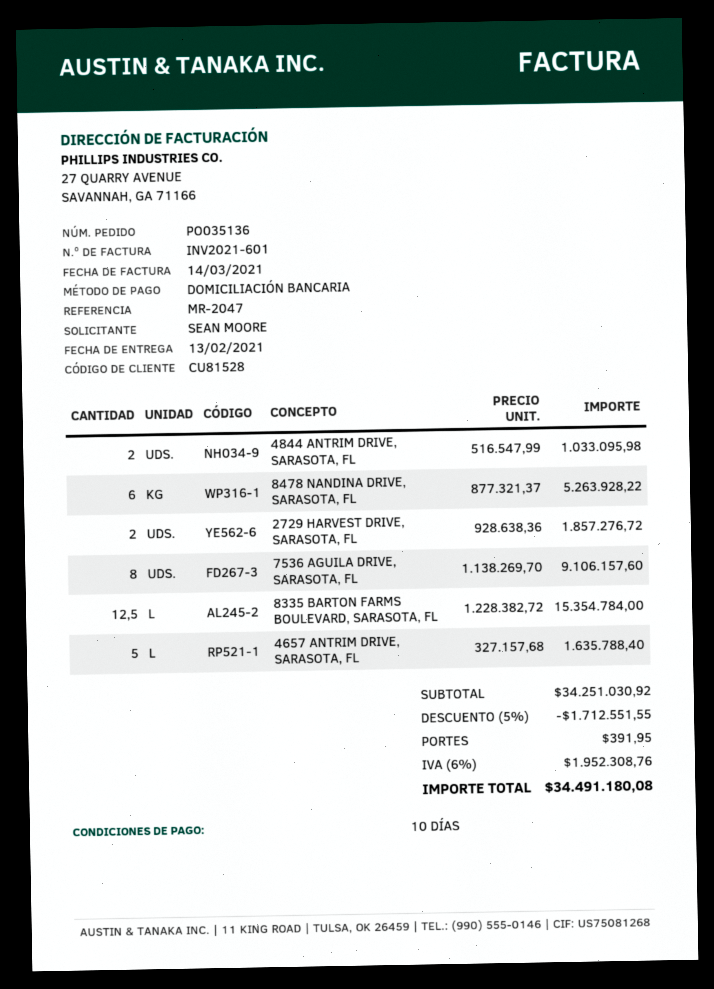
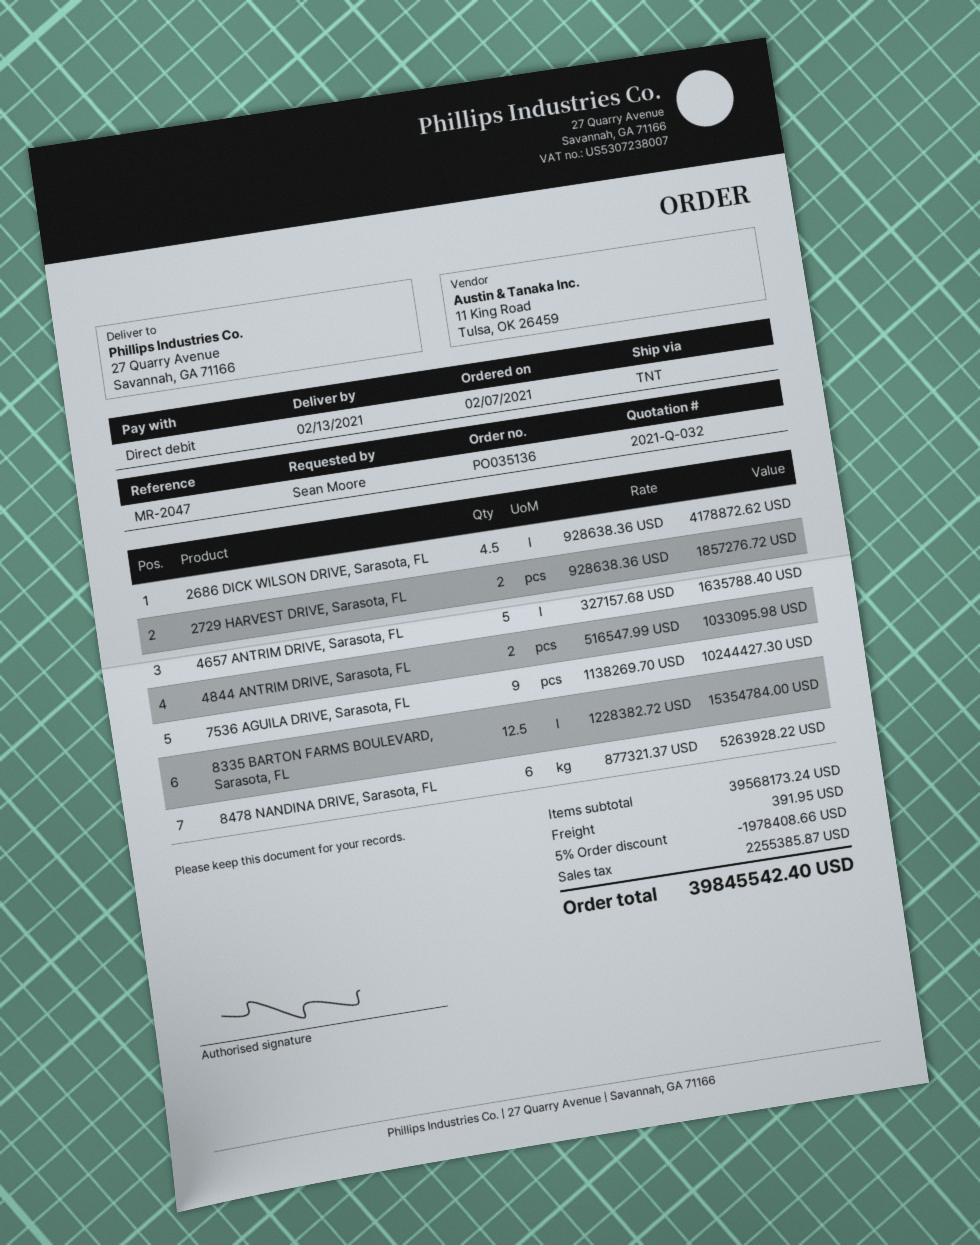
7536 AGUILA DRIVE, SARASOTA, FL: 8 x 1138269.70 = 9106157.60 -> 9 x 1138269.70 = 10244427.30
2686 DICK WILSON DRIVE, Sarasota, FL: none -> 4.5 x 928638.36 = 4178872.62
subtotal: 34251030.92 -> 39568173.24
discount: 5% = 1712551.55 -> 5% = 1978408.66
tax: 1952308.76 -> 2255385.87
total: 34491180.08 -> 39845542.40

